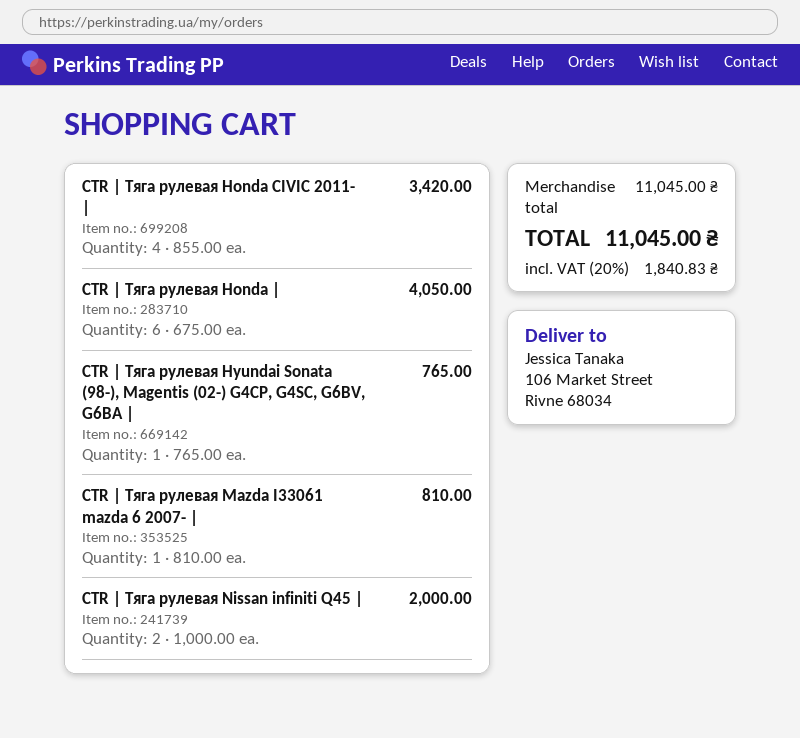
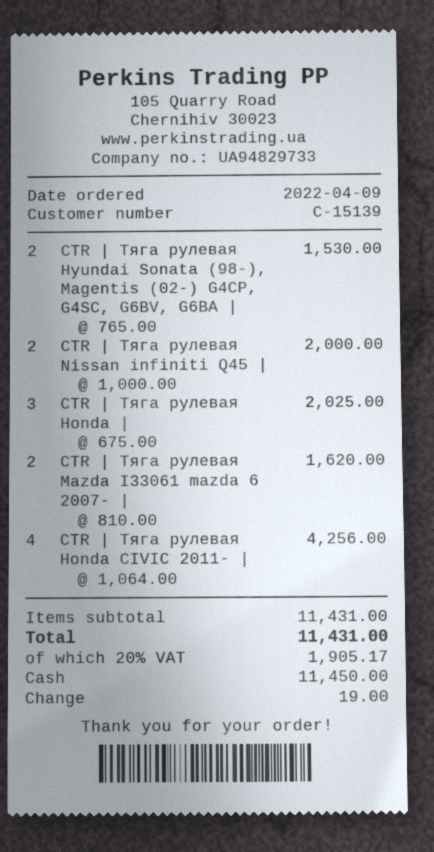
CTR | Тяга рулевая Honda CIVIC 2011- |: 4 x 855.00 = 3420.00 -> 4 x 1064.00 = 4256.00
CTR | Тяга рулевая Honda |: 6 x 675.00 = 4050.00 -> 3 x 675.00 = 2025.00
CTR | Тяга рулевая Hyundai Sonata (98-), Magentis (02-) G4CP, G4SC, G6BV, G6BA |: 1 x 765.00 = 765.00 -> 2 x 765.00 = 1530.00
CTR | Тяга рулевая Mazda I33061 mazda 6 2007- |: 1 x 810.00 = 810.00 -> 2 x 810.00 = 1620.00
subtotal: 11045.00 -> 11431.00
tax: 20% = 1840.83 -> 20% = 1905.17
total: 11045.00 -> 11431.00

